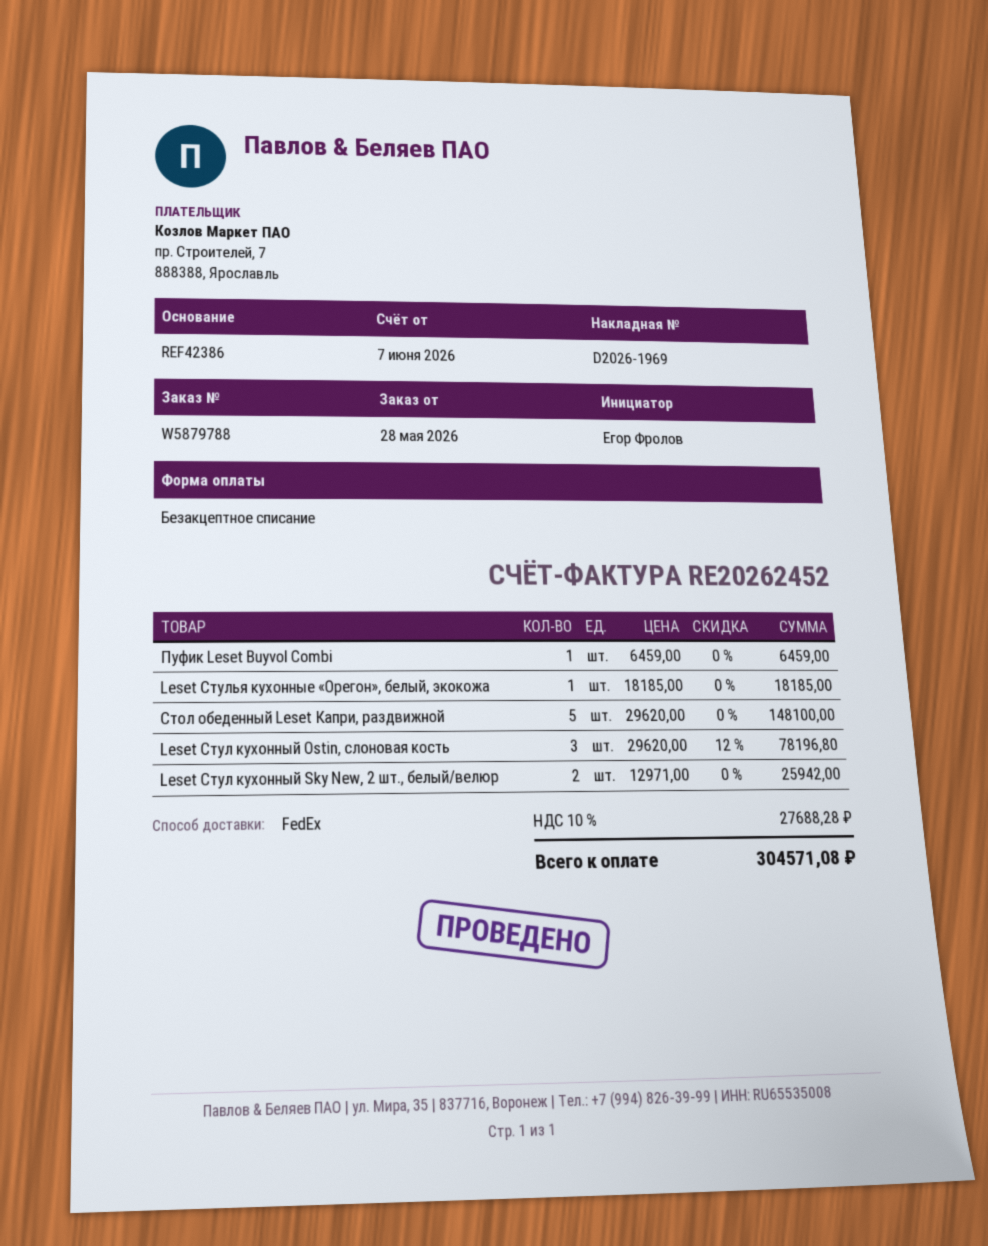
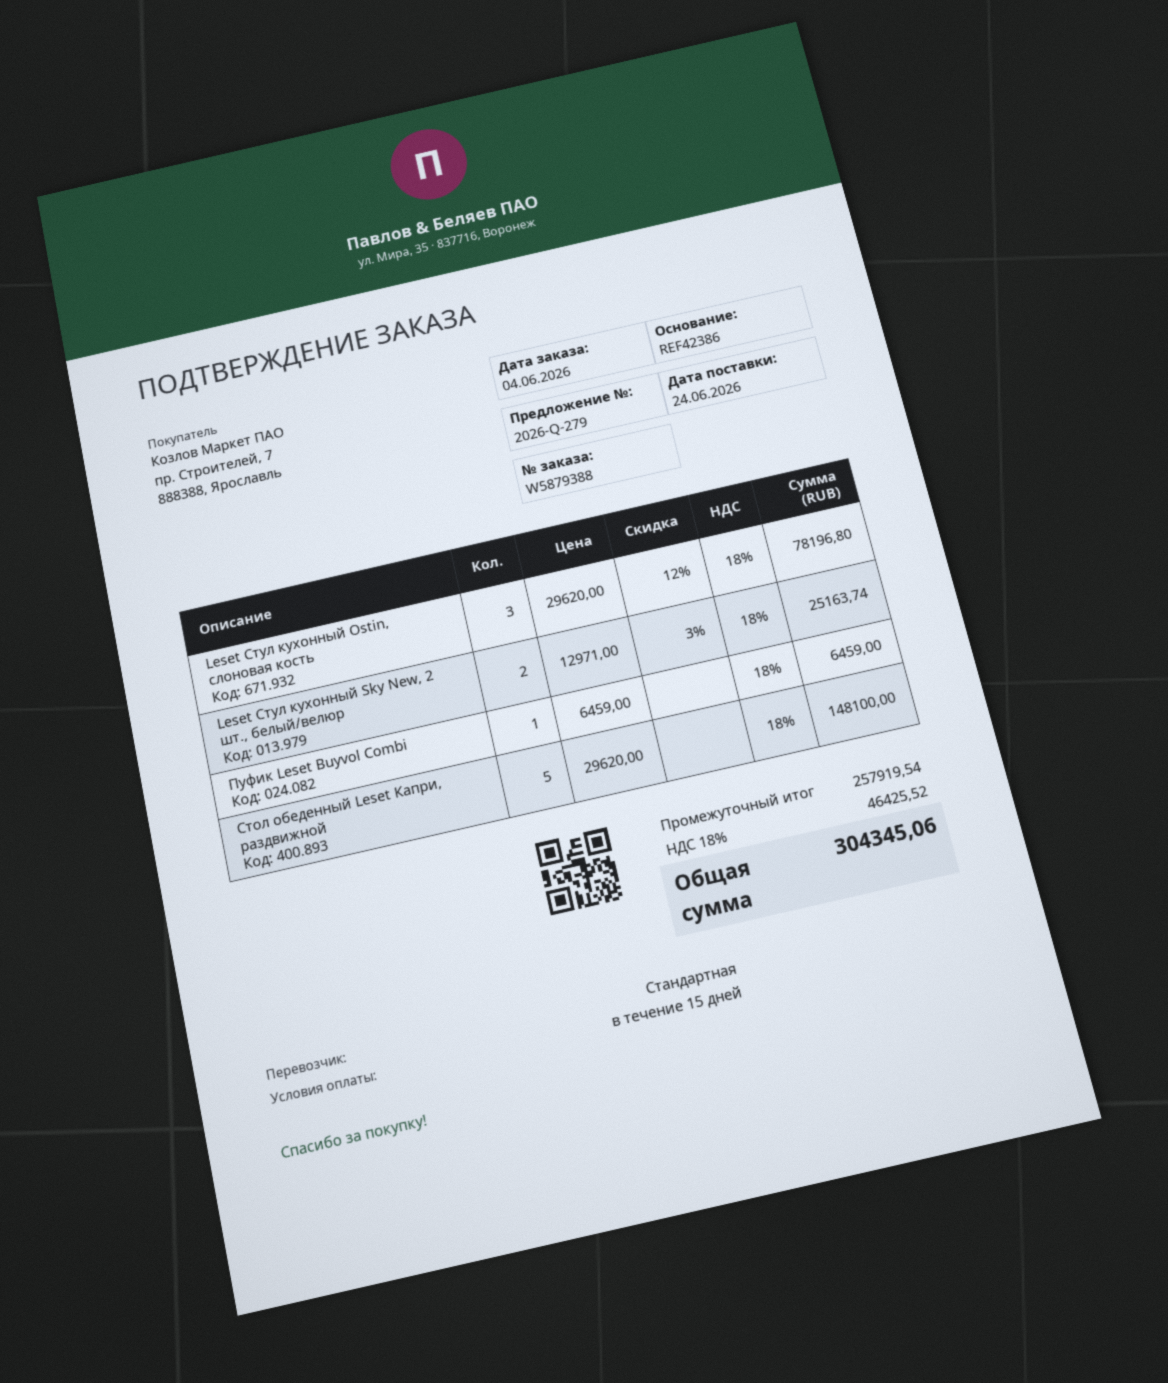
order number: W5879788 -> W5879388
order date: 2026-05-28 -> 2026-06-04
shipping method: FedEx -> standard
Leset Стулья кухонные «Орегон», белый, экокожа: 1 x 18185.00 = 18185.00 -> none
Leset Стул кухонный Sky New, 2 шт., белый/велюр: 2 x 12971.00 = 25942.00 -> 2 x 12971.00 - 3% = 25163.74
tax: 10% = 27688.28 -> 18% = 46425.52
total: 304571.08 -> 304345.06

